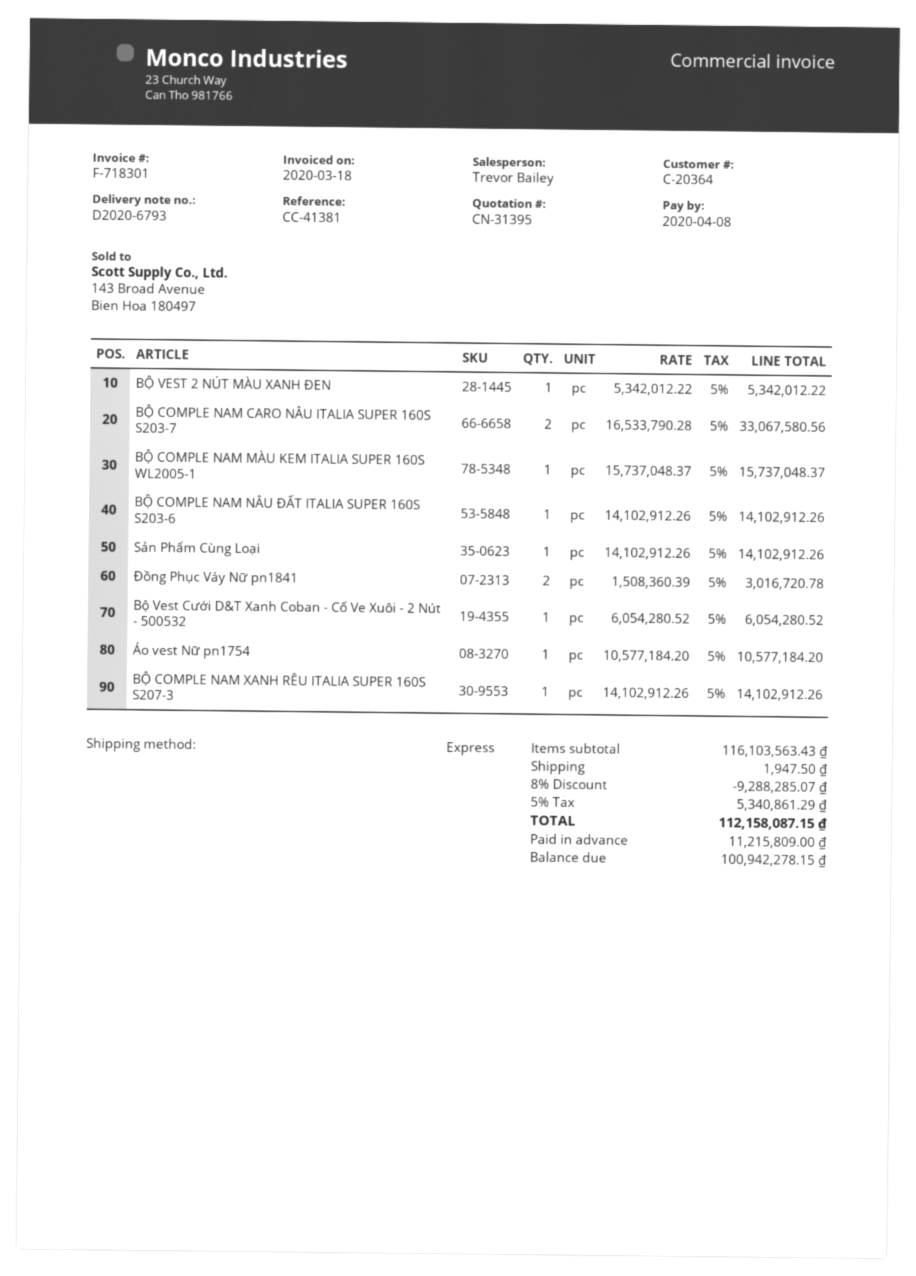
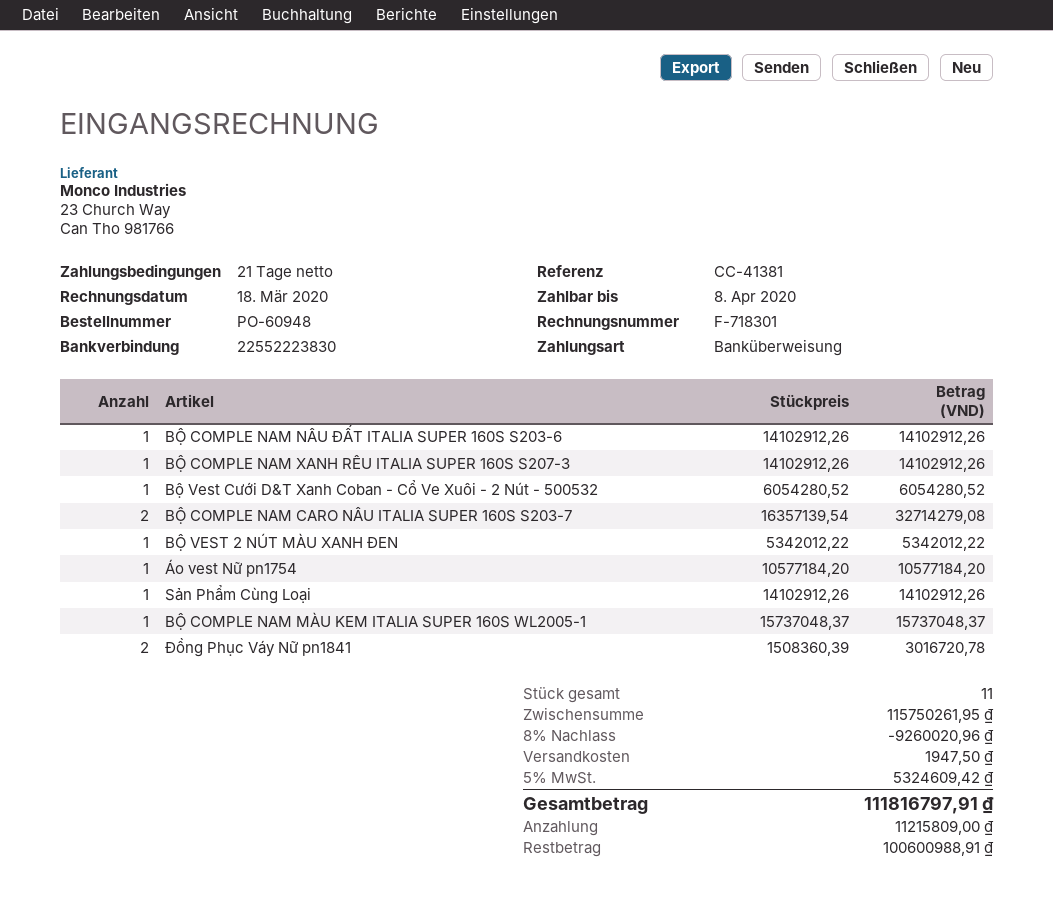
BỘ COMPLE NAM CARO NÂU ITALIA SUPER 160S S203-7: 2 x 16533790.28 = 33067580.56 -> 2 x 16357139.54 = 32714279.08
subtotal: 116103563.43 -> 115750261.95
discount: 8% = 9288285.07 -> 8% = 9260020.96
tax: 5% = 5340861.29 -> 5% = 5324609.42
total: 112158087.15 -> 111816797.91
balance: 100942278.15 -> 100600988.91

